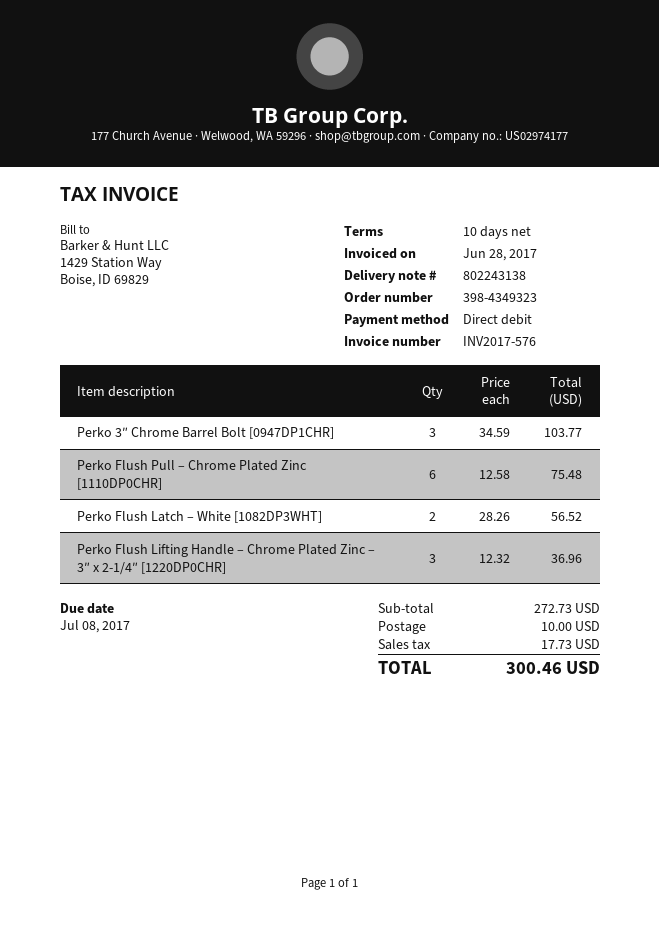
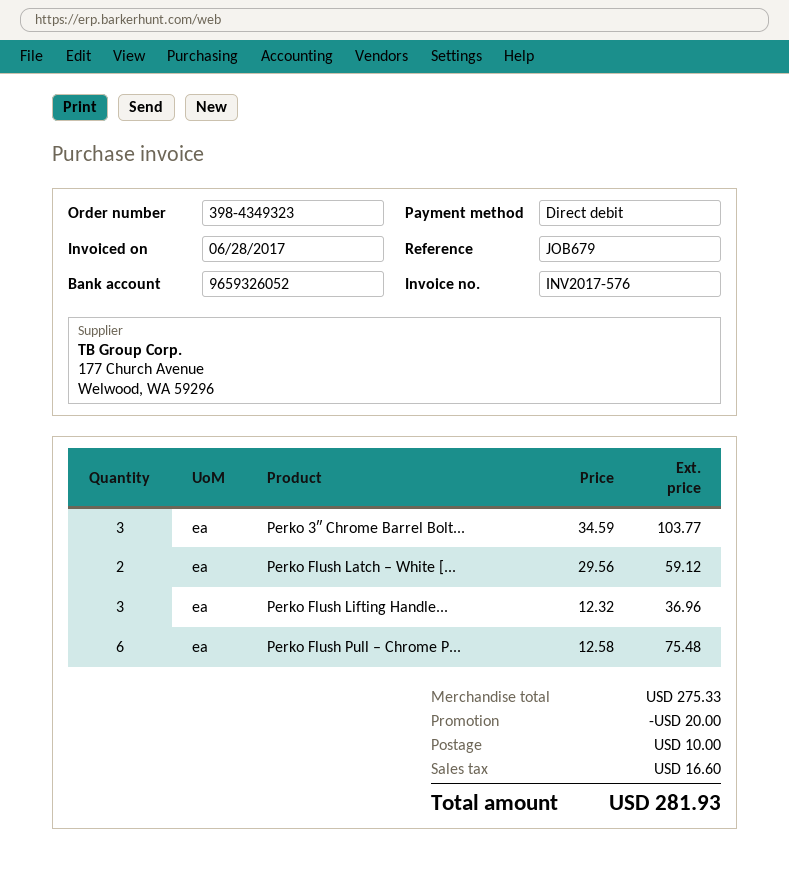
Perko Flush Latch – White [1082DP3WHT]: 2 x 28.26 = 56.52 -> 2 x 29.56 = 59.12
subtotal: 272.73 -> 275.33
discount: none -> 20.00
tax: 17.73 -> 16.60
total: 300.46 -> 281.93

